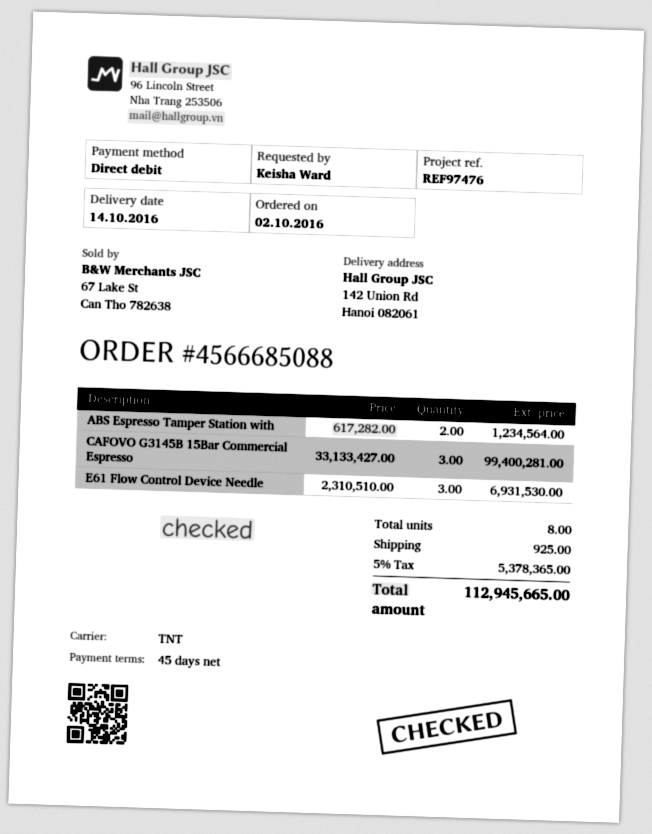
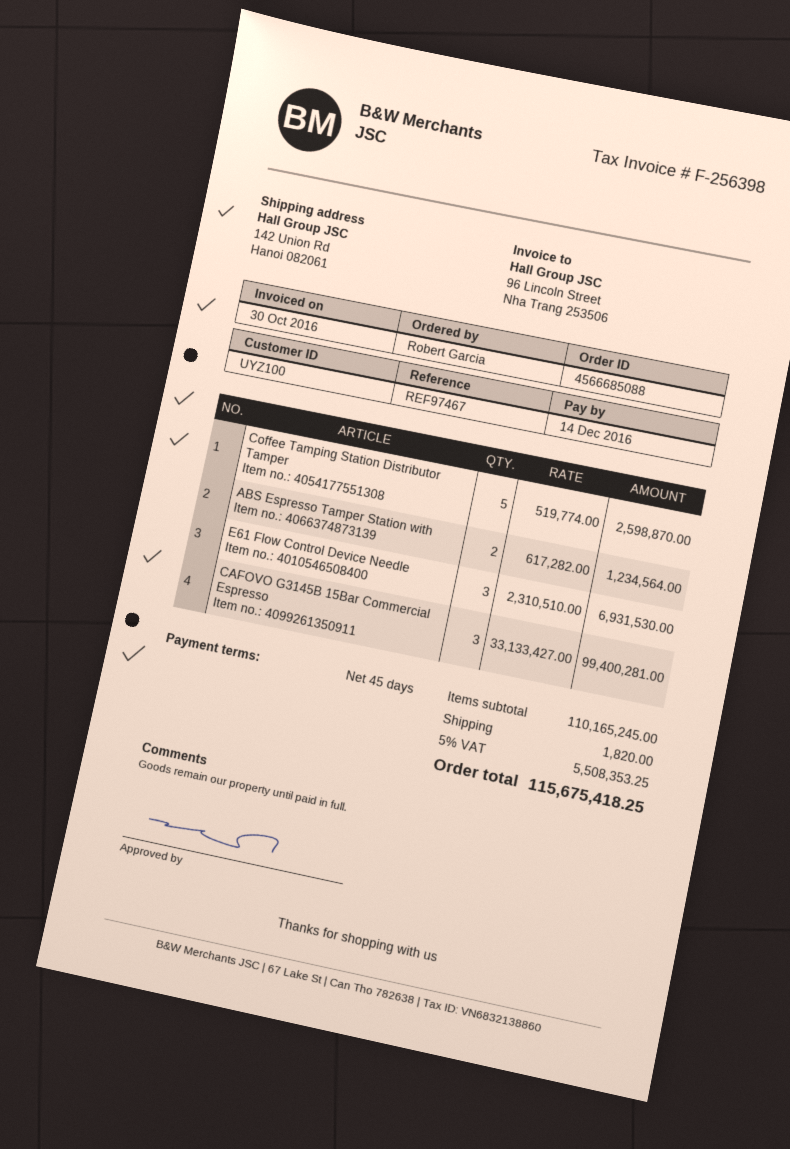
reference: REF97476 -> REF97467
ordered by: Keisha Ward -> Robert Garcia
Coffee Tamping Station Distributor Tamper: none -> 5 x 519774.00 = 2598870.00
shipping: 925.00 -> 1820.00
tax: 5% = 5378365.00 -> 5% = 5508353.25
total: 112945665.00 -> 115675418.25

